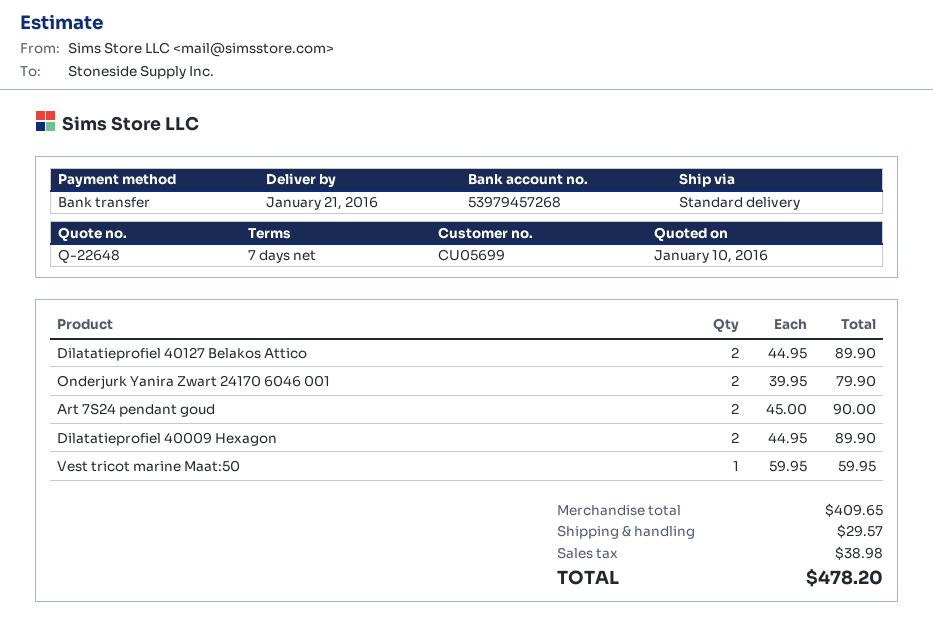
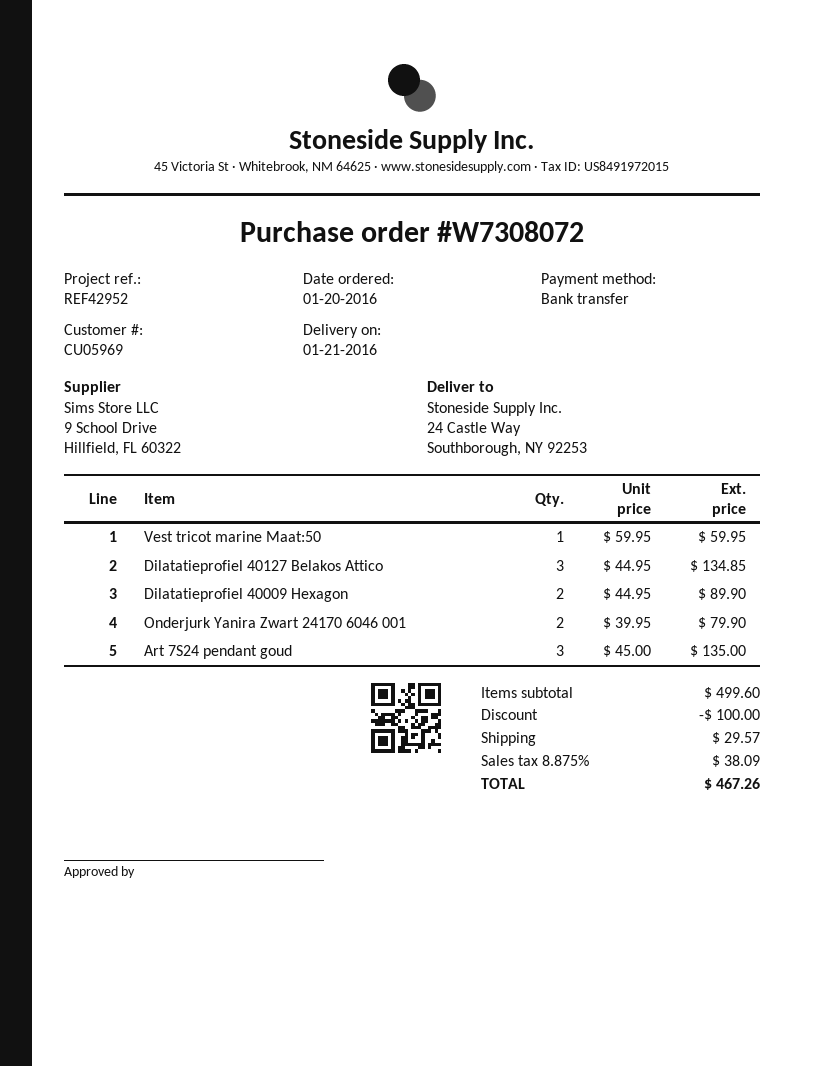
customer number: CU05699 -> CU05969
Dilatatieprofiel 40127 Belakos Attico: 2 x 44.95 = 89.90 -> 3 x 44.95 = 134.85
Art 7S24 pendant goud: 2 x 45.00 = 90.00 -> 3 x 45.00 = 135.00
subtotal: 409.65 -> 499.60
discount: none -> 100.00
tax: 38.98 -> 38.09
total: 478.20 -> 467.26

